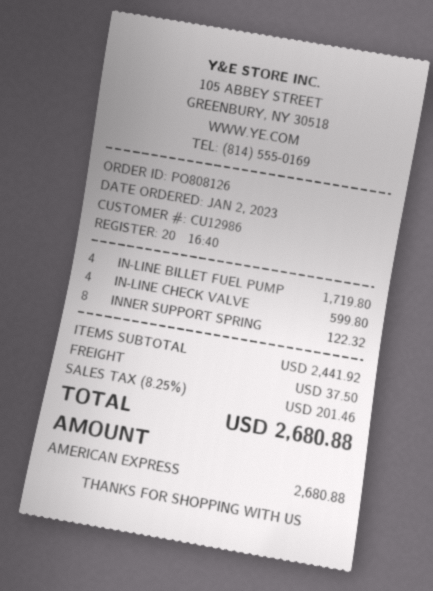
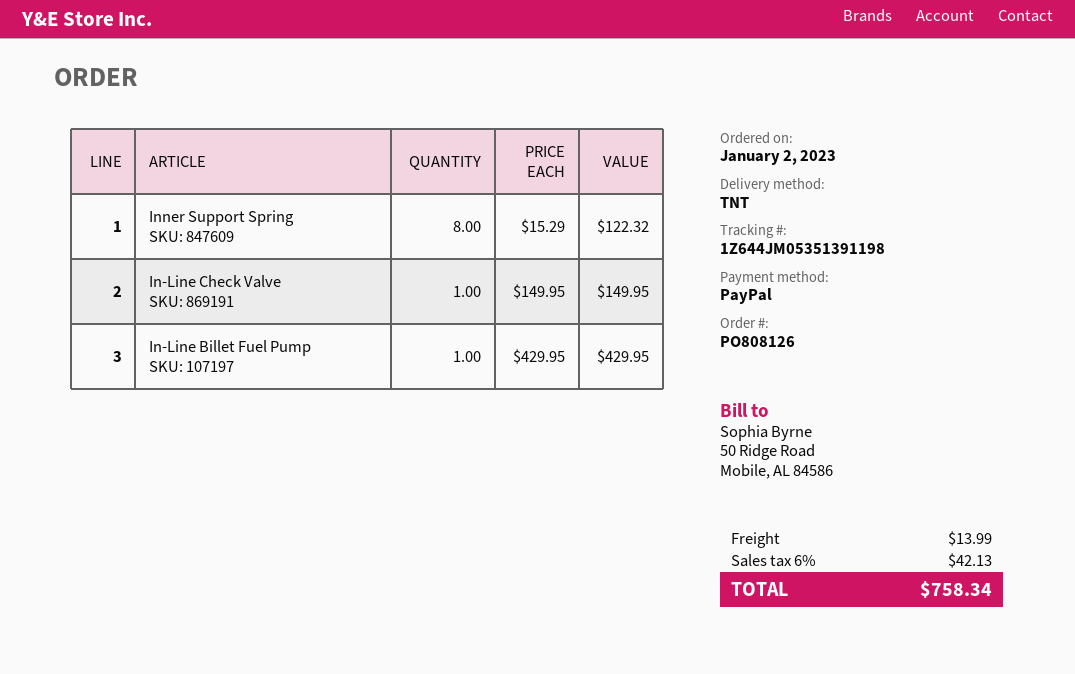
payment method: American Express -> PayPal
IN-LINE BILLET FUEL PUMP: 4 for 1719.80 -> 1 for 429.95
IN-LINE CHECK VALVE: 4 for 599.80 -> 1 for 149.95
shipping: 37.50 -> 13.99
tax: 8.25% = 201.46 -> 6% = 42.13
total: 2680.88 -> 758.34

